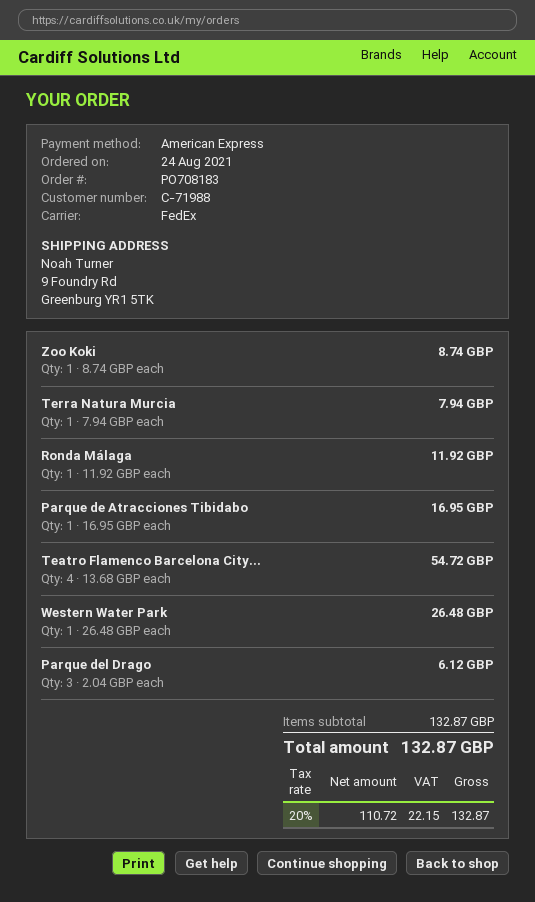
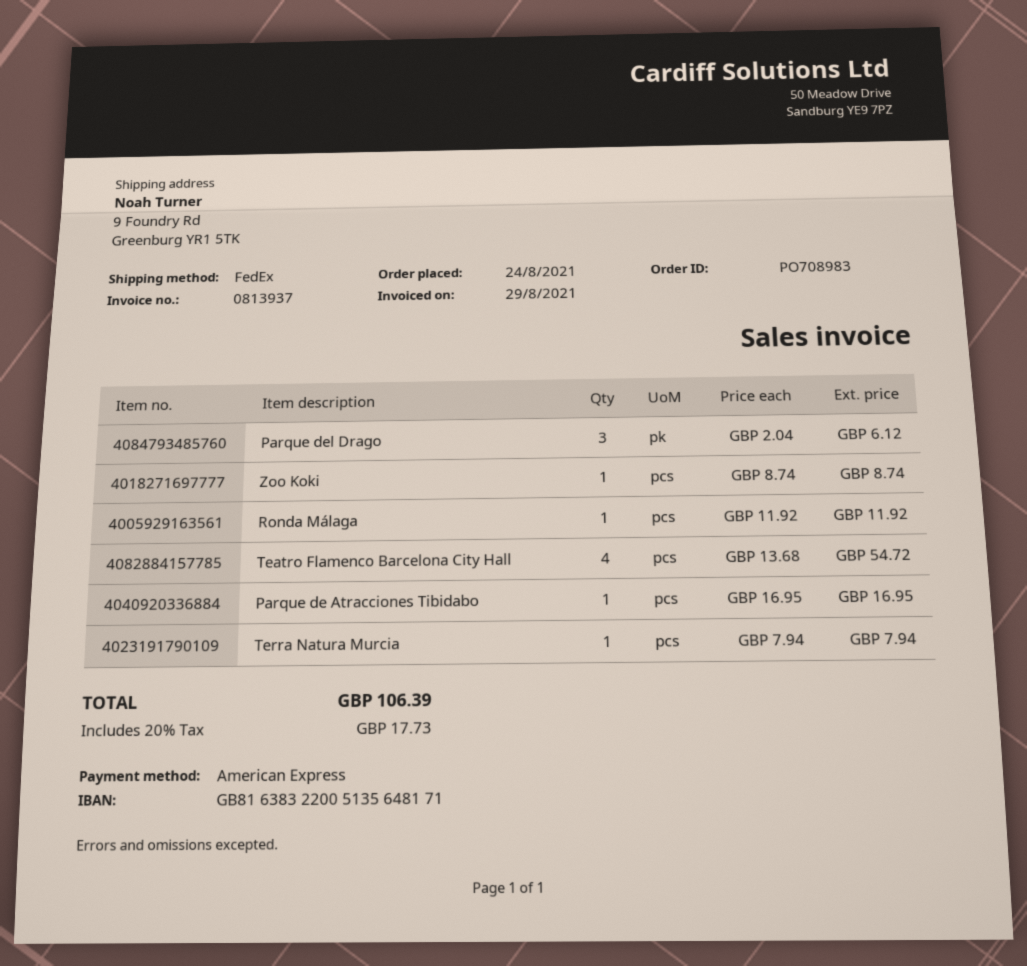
order number: PO708183 -> PO708983
Western Water Park: 1 x 26.48 = 26.48 -> none
tax: 20% = 22.15 -> 20% = 17.73
total: 132.87 -> 106.39

